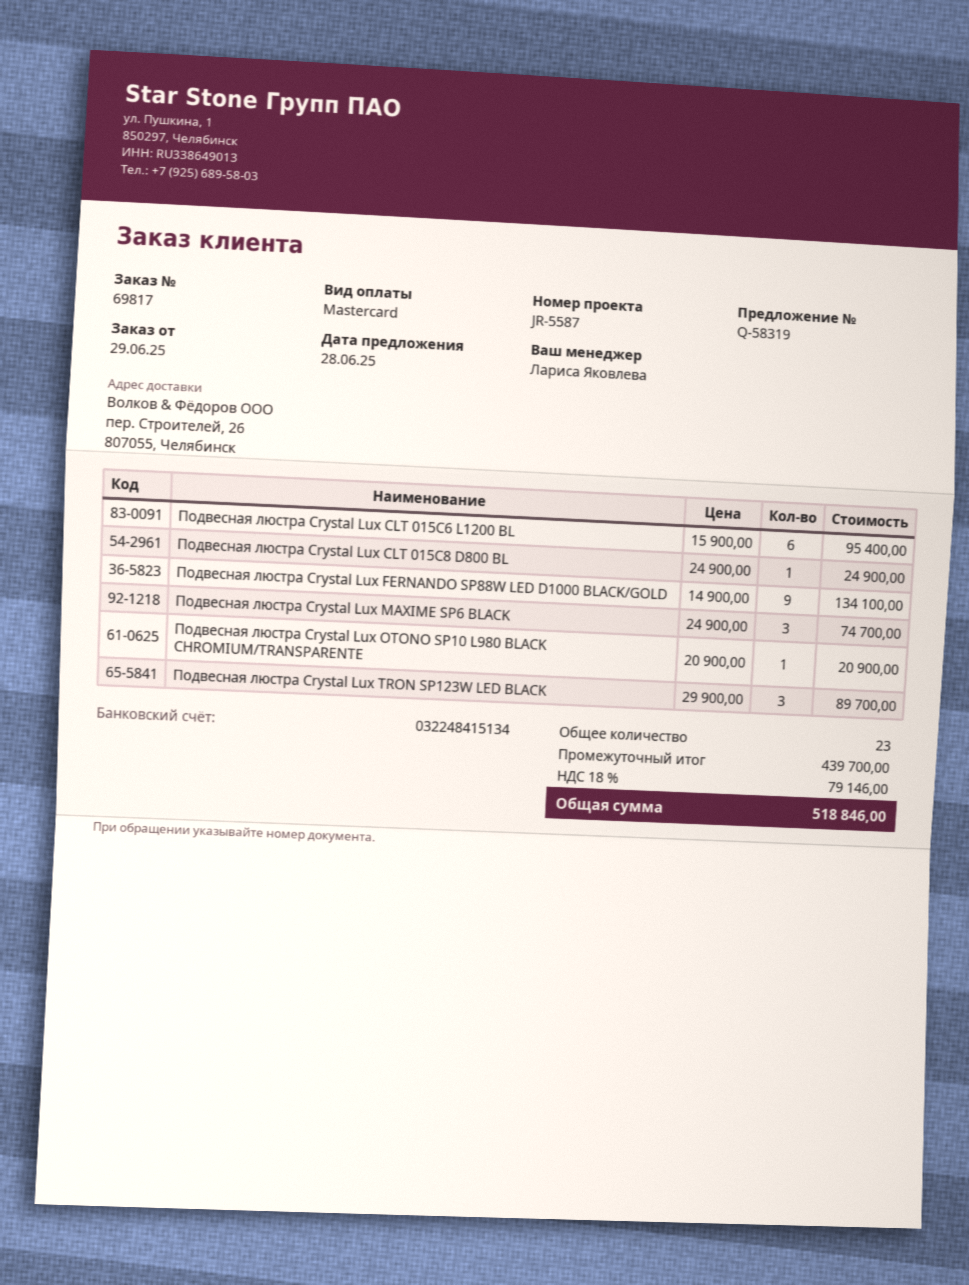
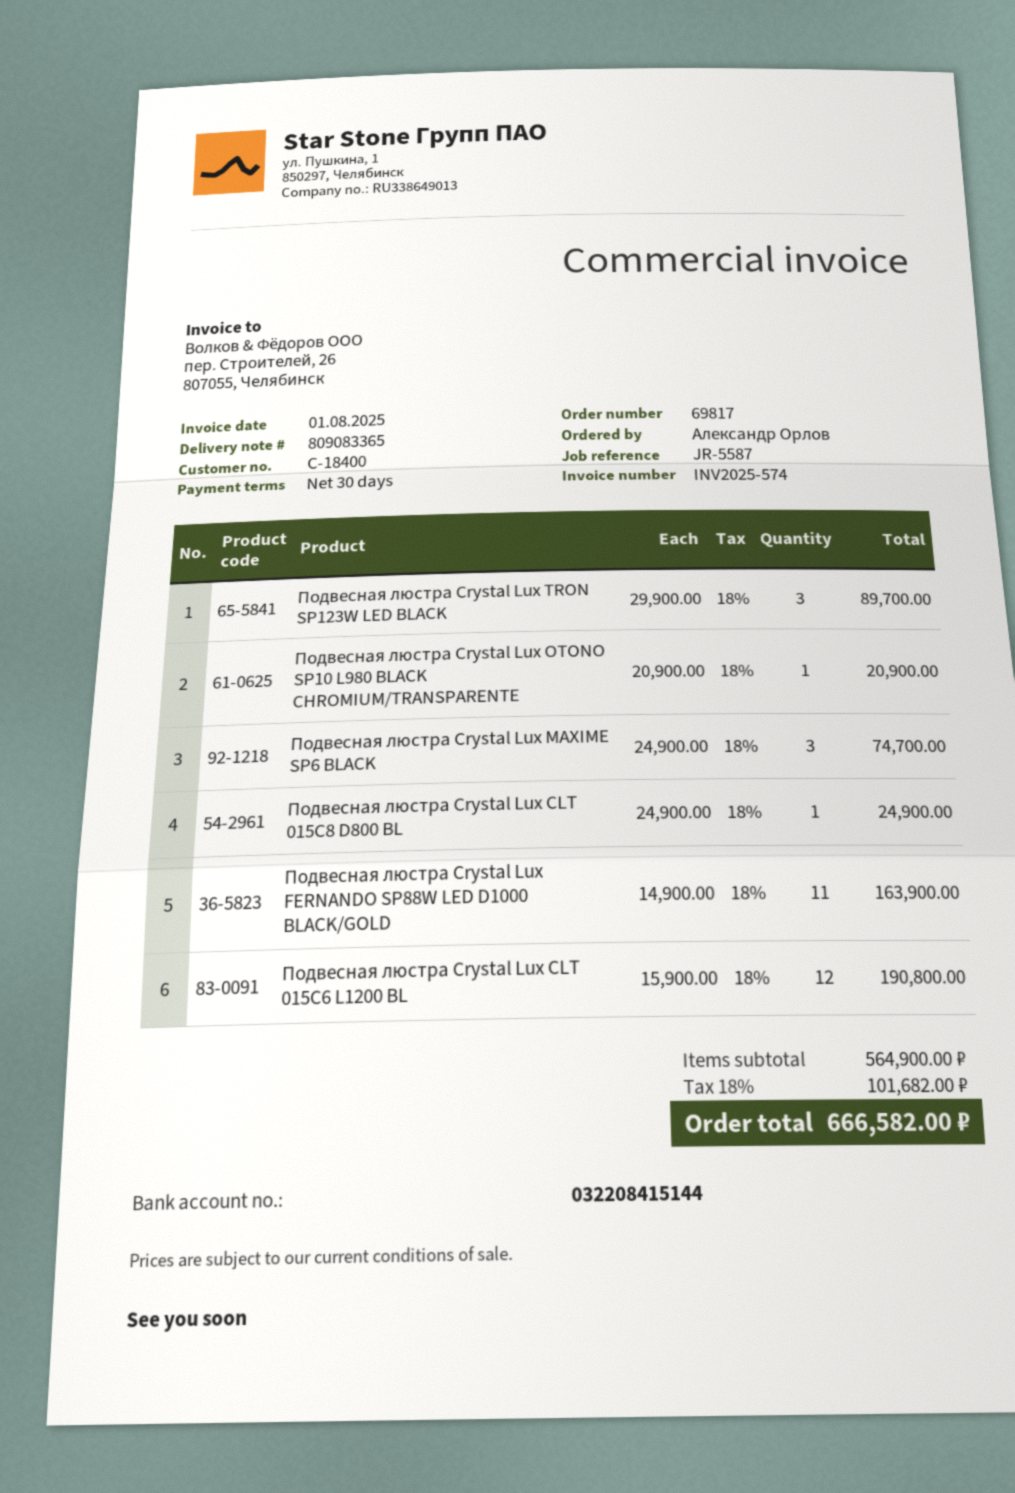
bank account: 032248415134 -> 032208415144
Подвесная люстра Crystal Lux CLT 015C6 L1200 BL: 6 x 15900.00 = 95400.00 -> 12 x 15900.00 = 190800.00
Подвесная люстра Crystal Lux FERNANDO SP88W LED D1000 BLACK/GOLD: 9 x 14900.00 = 134100.00 -> 11 x 14900.00 = 163900.00
subtotal: 439700.00 -> 564900.00
tax: 18% = 79146.00 -> 18% = 101682.00
total: 518846.00 -> 666582.00

